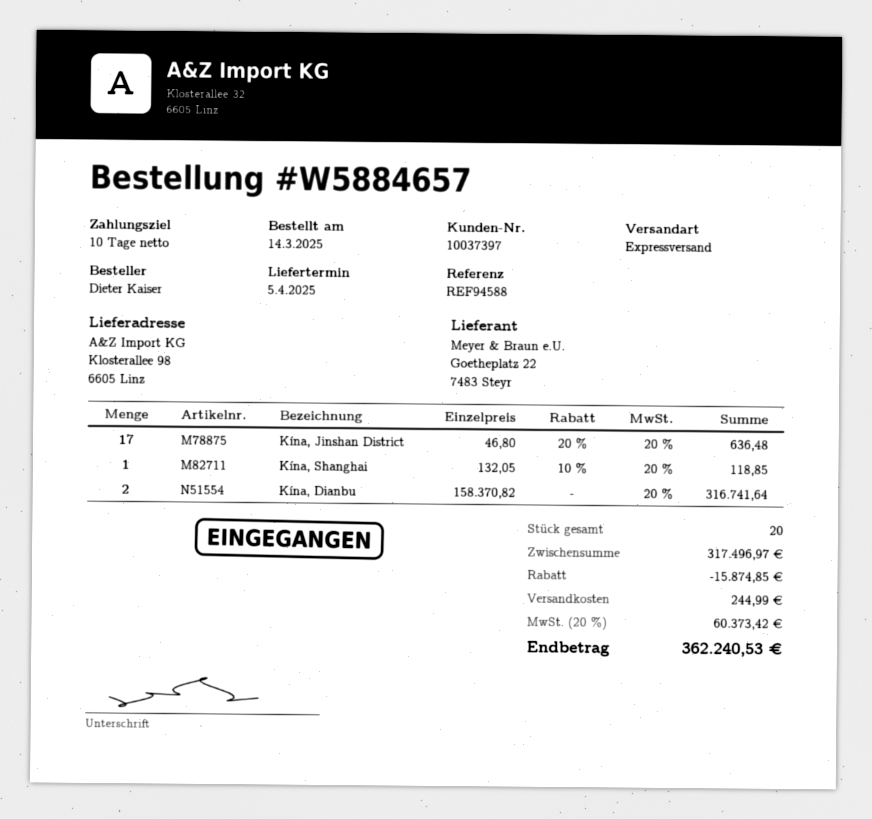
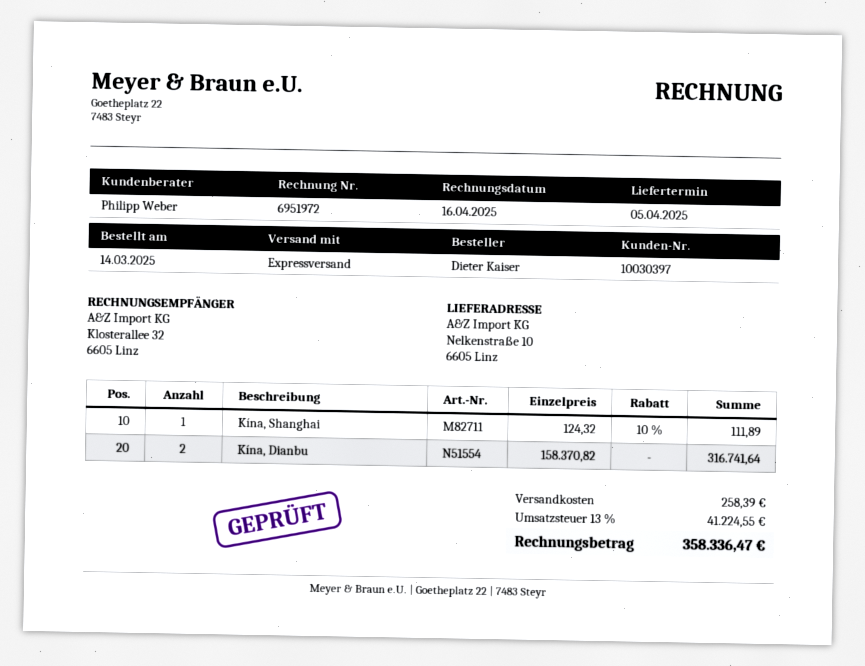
customer number: 10037397 -> 10030397
ship to: Klosterallee 98, 6605 Linz -> Nelkenstraße 10, 6605 Linz
Kína, Jinshan District: 17 x 46.80 - 20% = 636.48 -> none
Kína, Shanghai: 1 x 132.05 - 10% = 118.85 -> 1 x 124.32 - 10% = 111.89
discount: 15874.85 -> none
shipping: 244.99 -> 258.39
tax: 20% = 60373.42 -> 13% = 41224.55
total: 362240.53 -> 358336.47

